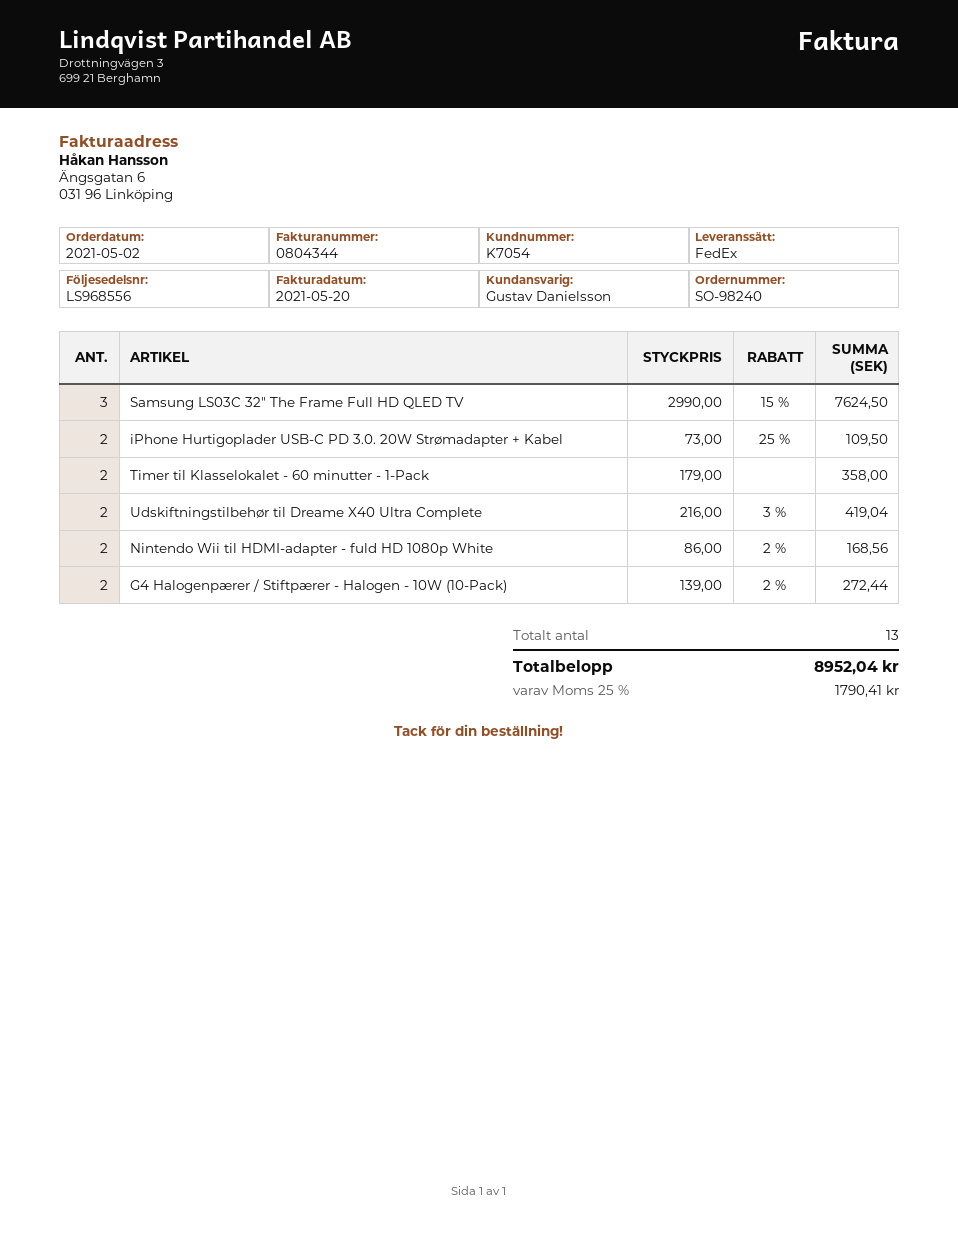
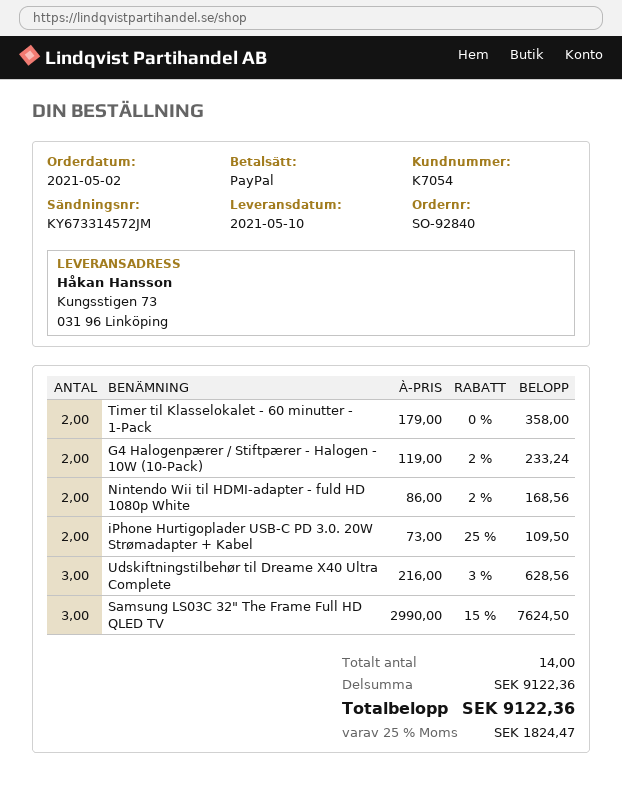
order number: SO-98240 -> SO-92840
Udskiftningstilbehør til Dreame X40 Ultra Complete: 2 x 216.00 - 3% = 419.04 -> 3 x 216.00 - 3% = 628.56
G4 Halogenpærer / Stiftpærer - Halogen - 10W (10-Pack): 2 x 139.00 - 2% = 272.44 -> 2 x 119.00 - 2% = 233.24
total quantity: 13 -> 14
tax: 25% = 1790.41 -> 25% = 1824.47
total: 8952.04 -> 9122.36

